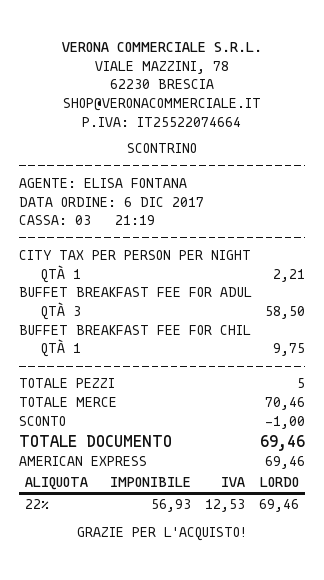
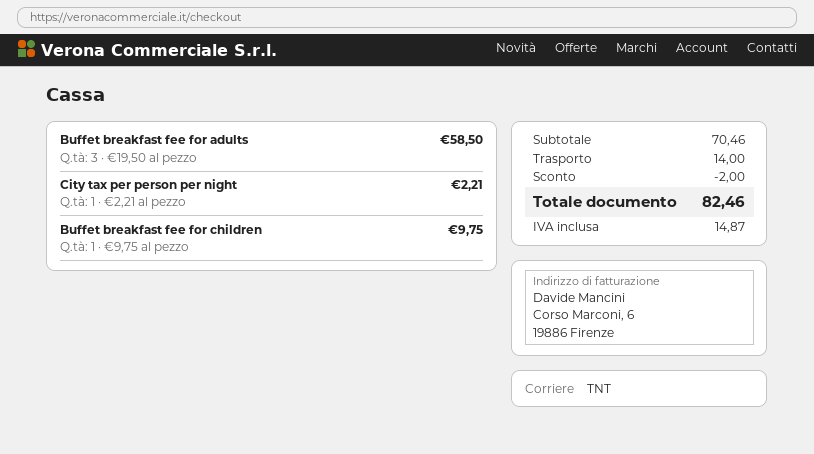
discount: 1.00 -> 2.00
shipping: none -> 14.00
tax: 12.53 -> 14.87
total: 69.46 -> 82.46

